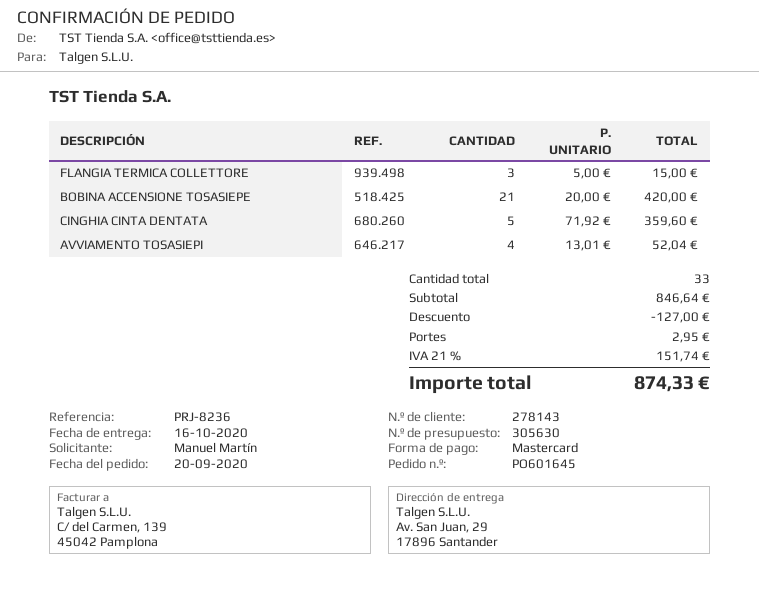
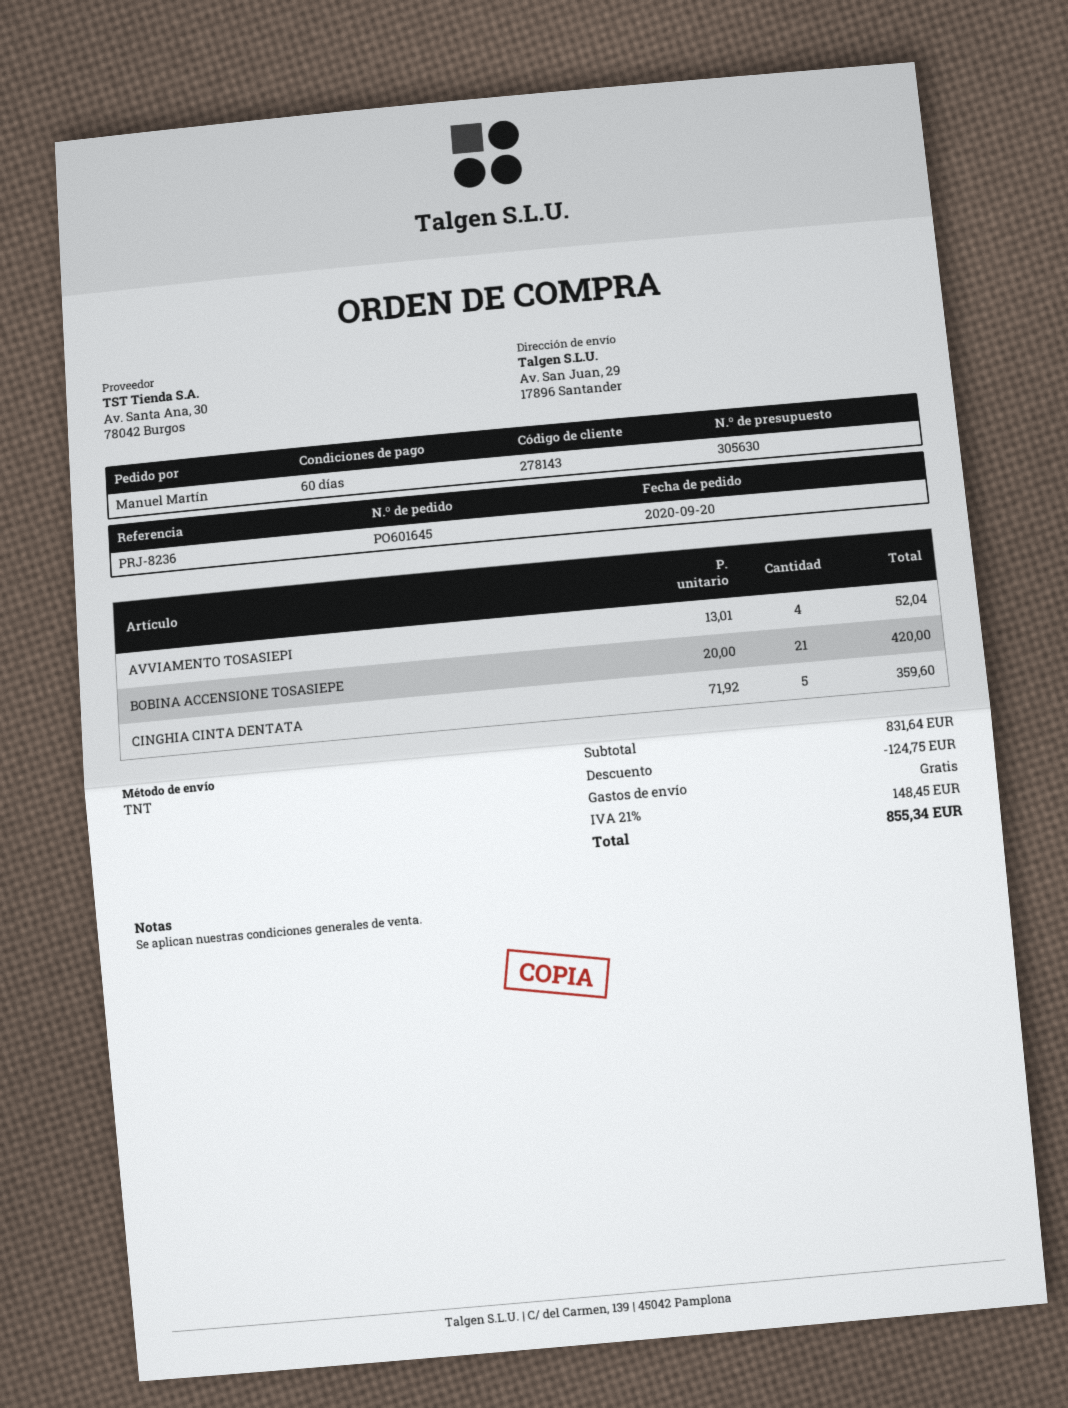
FLANGIA TERMICA COLLETTORE: 3 x 5.00 = 15.00 -> none
subtotal: 846.64 -> 831.64
discount: 127.00 -> 124.75
shipping: 2.95 -> 0.00
tax: 21% = 151.74 -> 21% = 148.45
total: 874.33 -> 855.34

